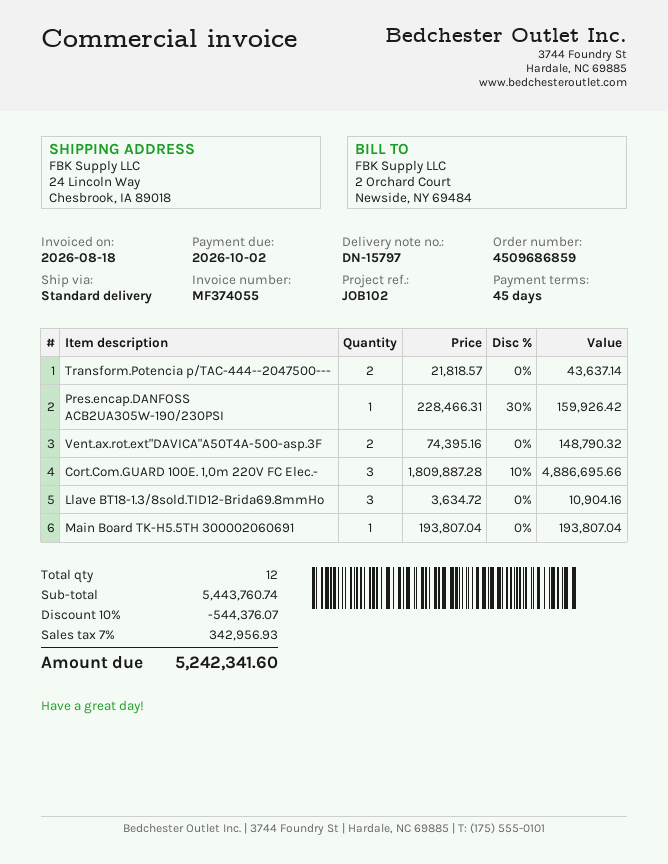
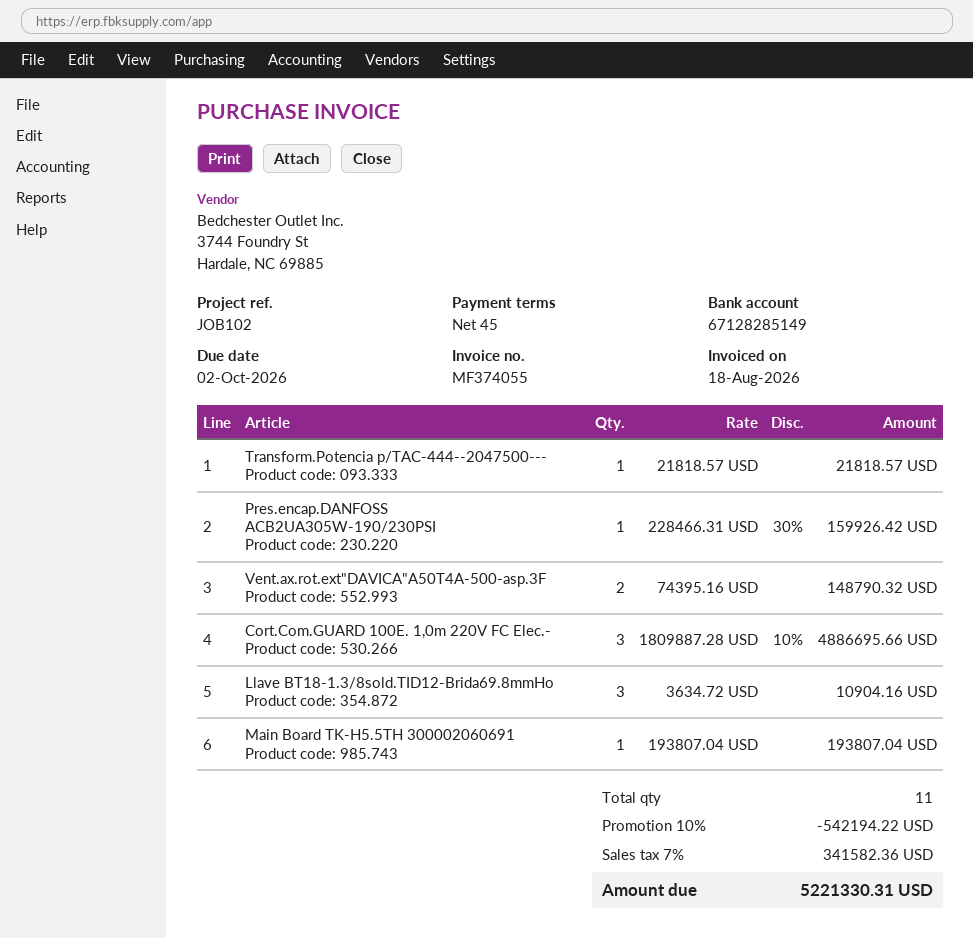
Transform.Potencia p/TAC-444--2047500---: 2 x 21818.57 = 43637.14 -> 1 x 21818.57 = 21818.57
total quantity: 12 -> 11
discount: 10% = 544376.07 -> 10% = 542194.22
tax: 7% = 342956.93 -> 7% = 341582.36
total: 5242341.60 -> 5221330.31

